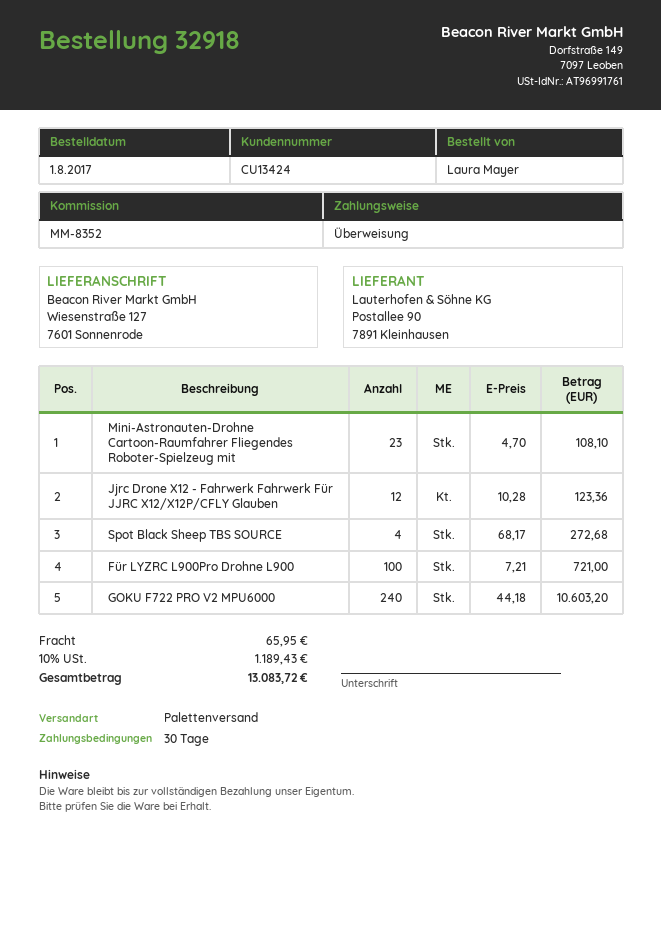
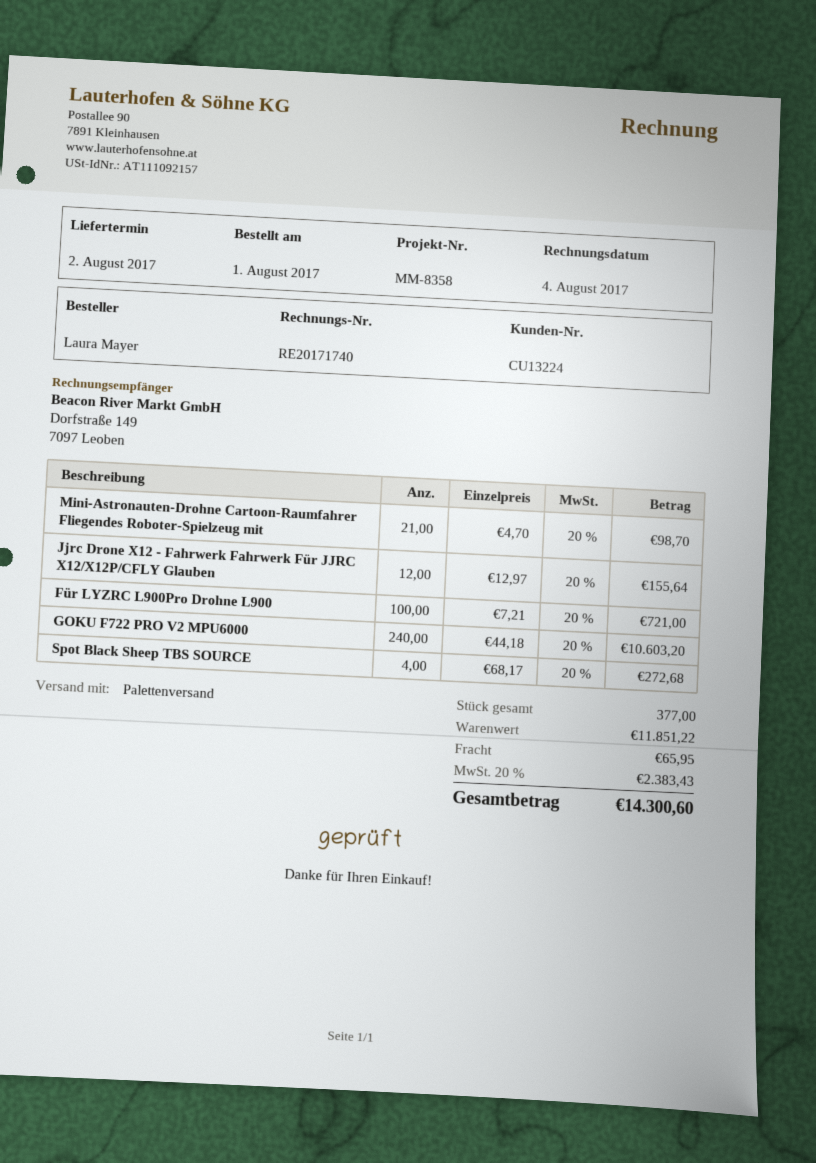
customer number: CU13424 -> CU13224
reference: MM-8352 -> MM-8358
Mini-Astronauten-Drohne Cartoon-Raumfahrer Fliegendes Roboter-Spielzeug mit: 23 x 4.70 = 108.10 -> 21 x 4.70 = 98.70
Jjrc Drone X12 - Fahrwerk Fahrwerk Für JJRC X12/X12P/CFLY Glauben: 12 x 10.28 = 123.36 -> 12 x 12.97 = 155.64
tax: 10% = 1189.43 -> 20% = 2383.43
total: 13083.72 -> 14300.60

